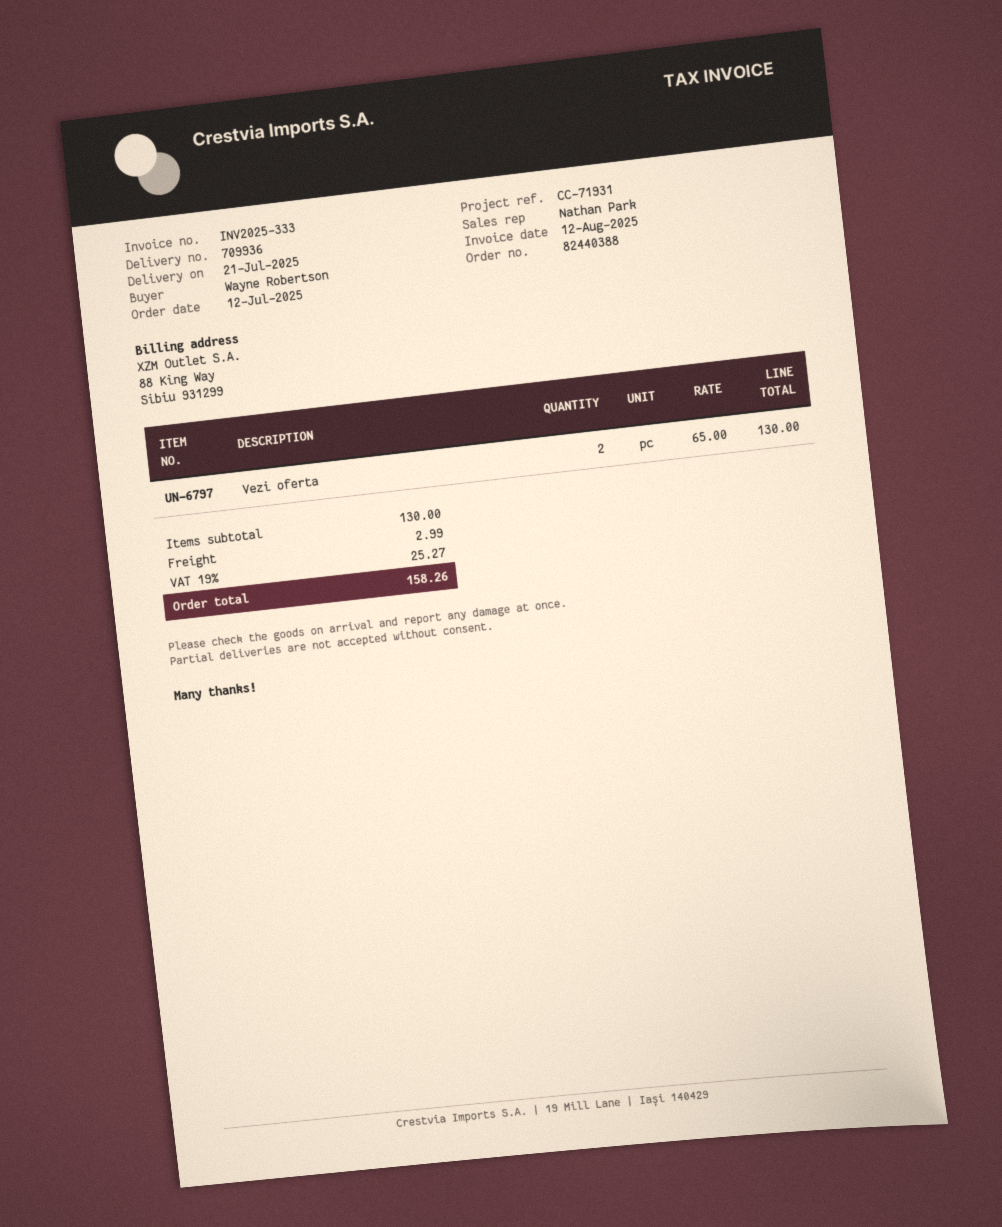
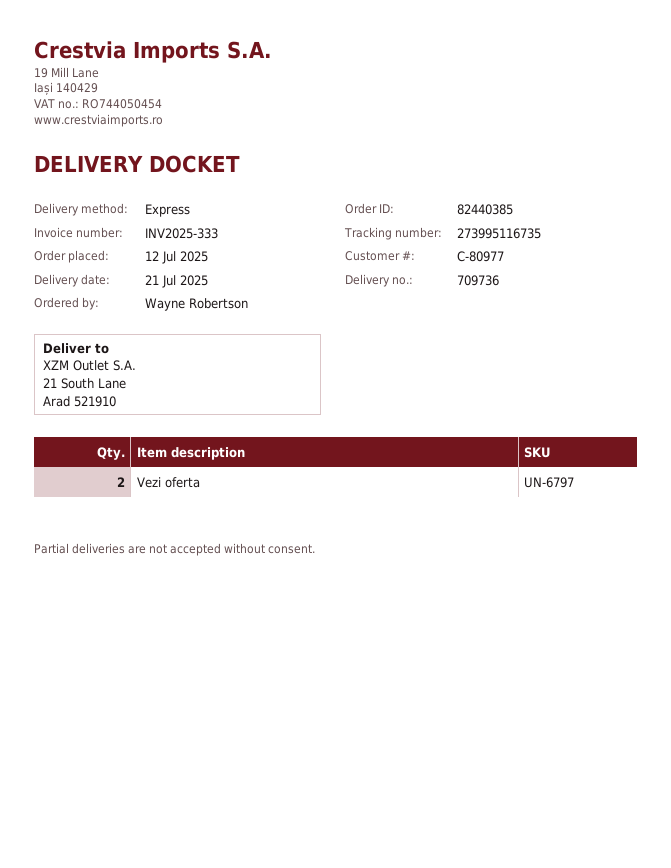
order number: 82440388 -> 82440385
delivery note number: 709936 -> 709736

